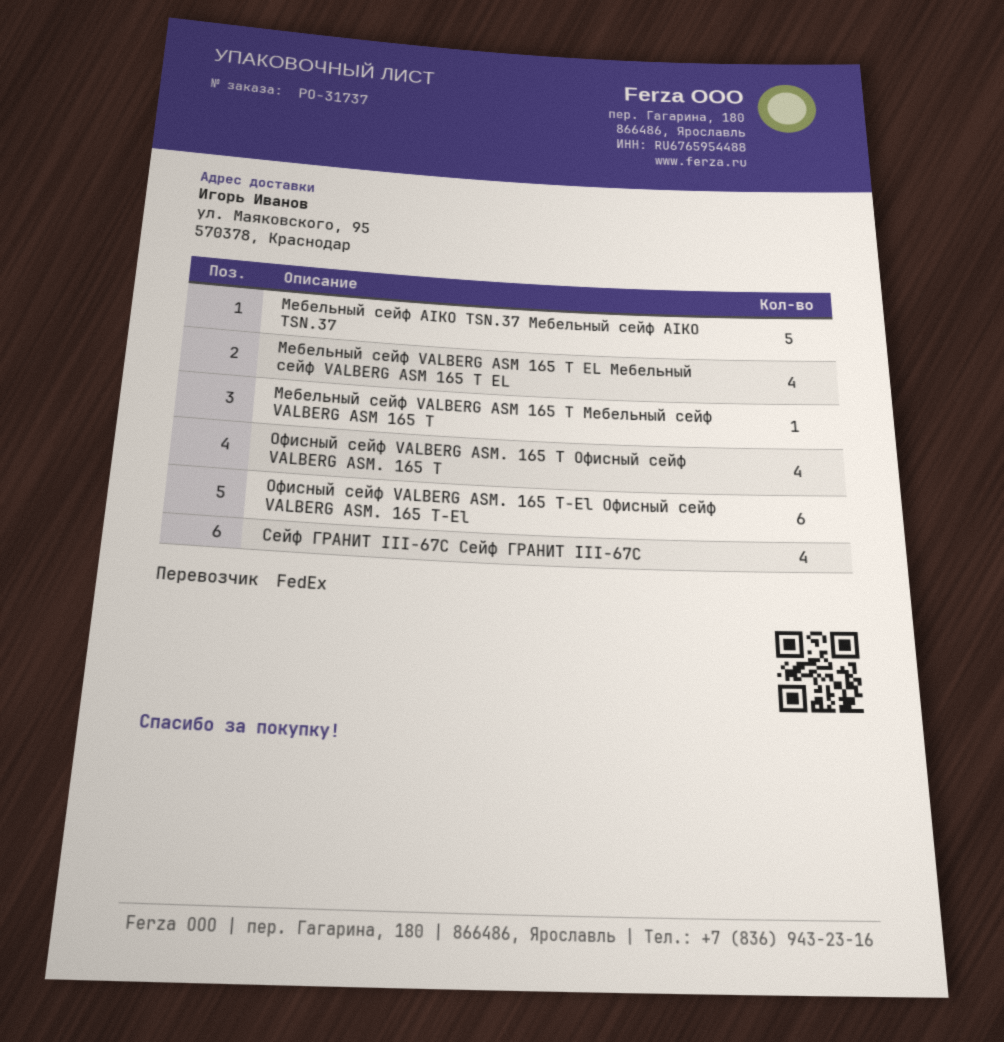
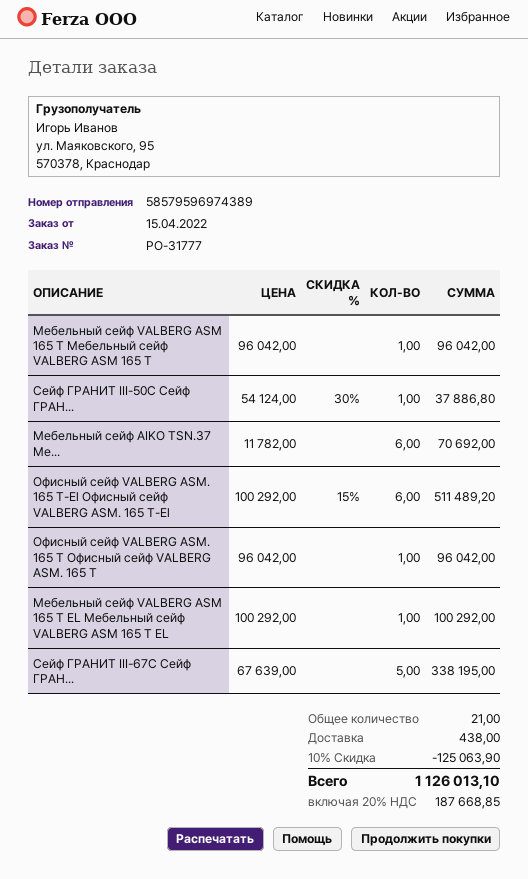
order number: PO-31737 -> PO-31777
Мебельный сейф AIKO TSN.37 Мебельный сейф AIKO TSN.37: 5 -> 6
Мебельный сейф VALBERG ASM 165 T EL Мебельный сейф VALBERG ASM 165 T EL: 4 -> 1
Офисный сейф VALBERG ASM. 165 T Офисный сейф VALBERG ASM. 165 T: 4 -> 1
Сейф ГРАНИТ III-67С Сейф ГРАНИТ III-67С: 4 -> 5
Сейф ГРАНИТ III-50С Сейф ГРАН...: none -> 1

